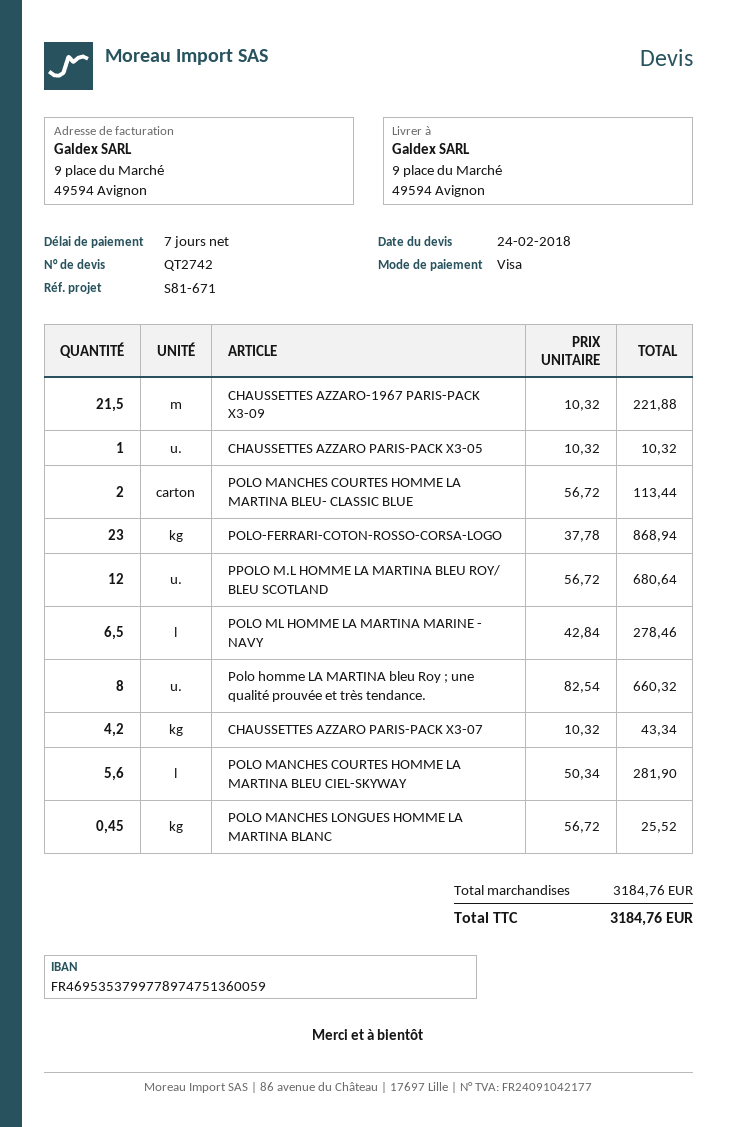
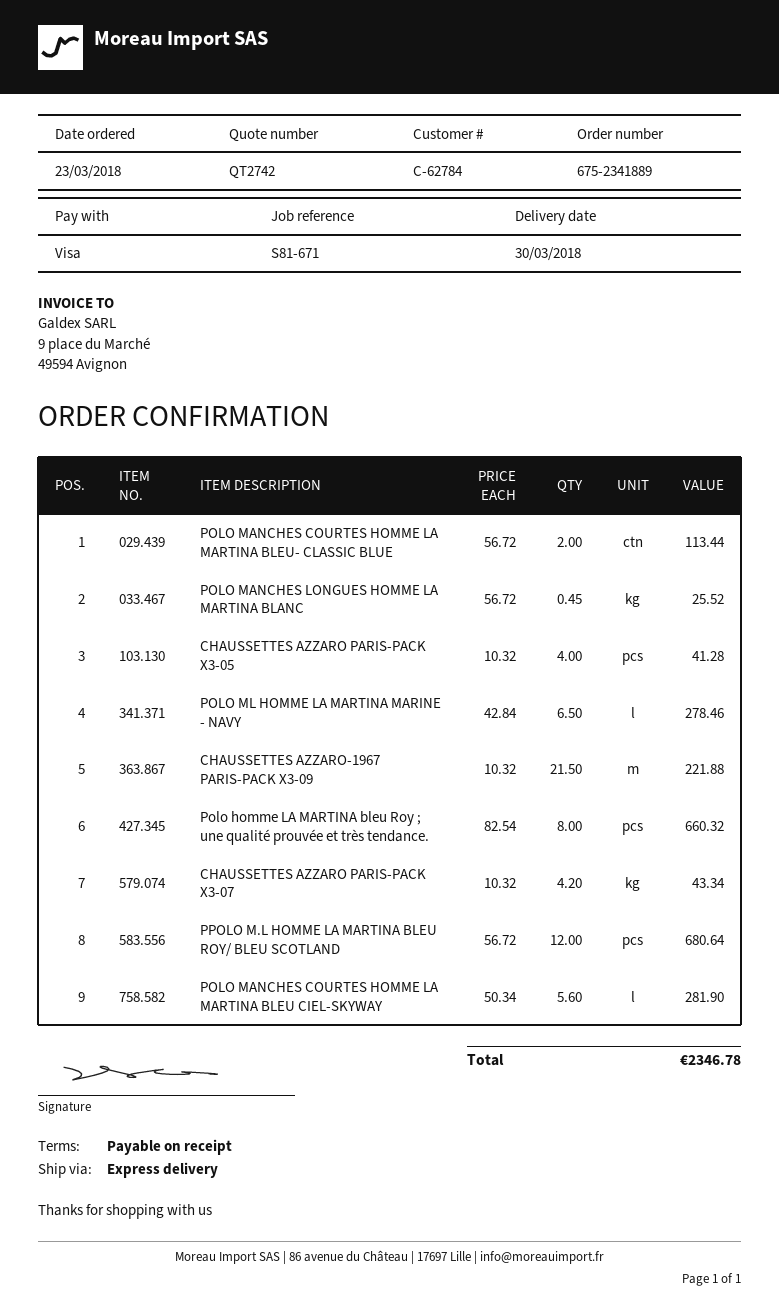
payment terms: 7 days -> on receipt
CHAUSSETTES AZZARO PARIS-PACK X3-05: 1 x 10.32 = 10.32 -> 4 x 10.32 = 41.28
POLO-FERRARI-COTON-ROSSO-CORSA-LOGO: 23 x 37.78 = 868.94 -> none
total: 3184.76 -> 2346.78

